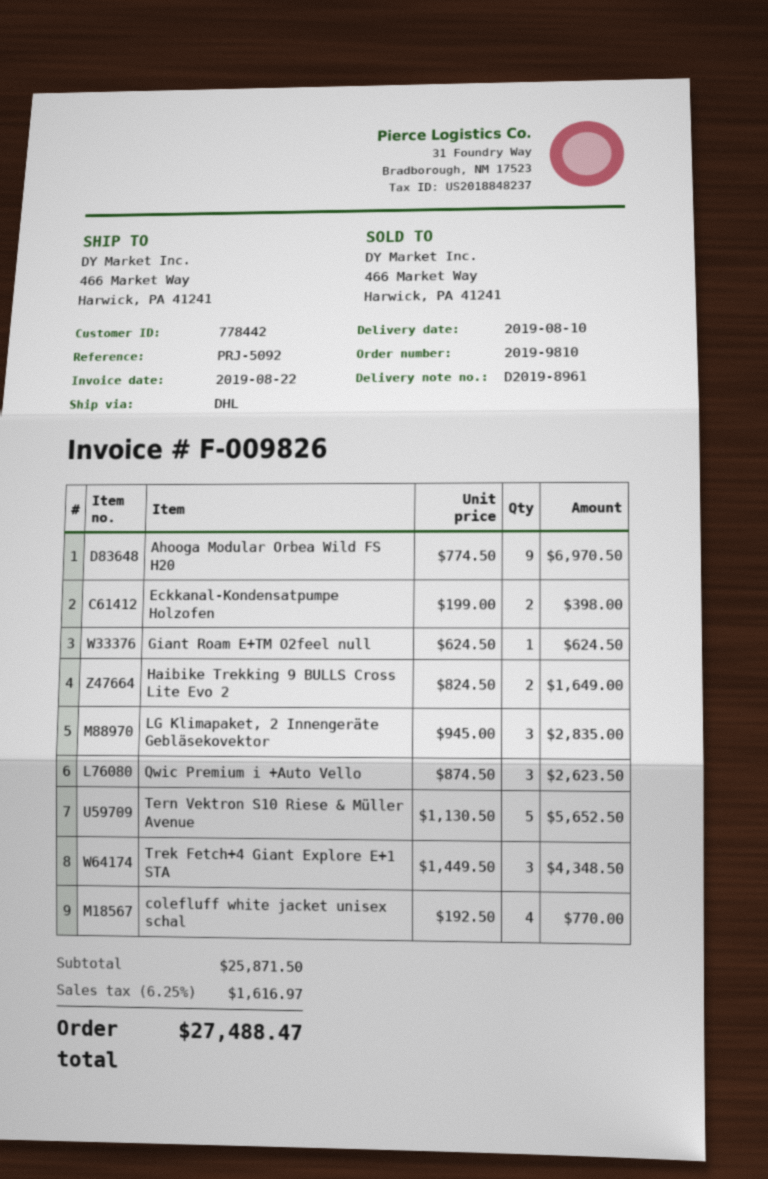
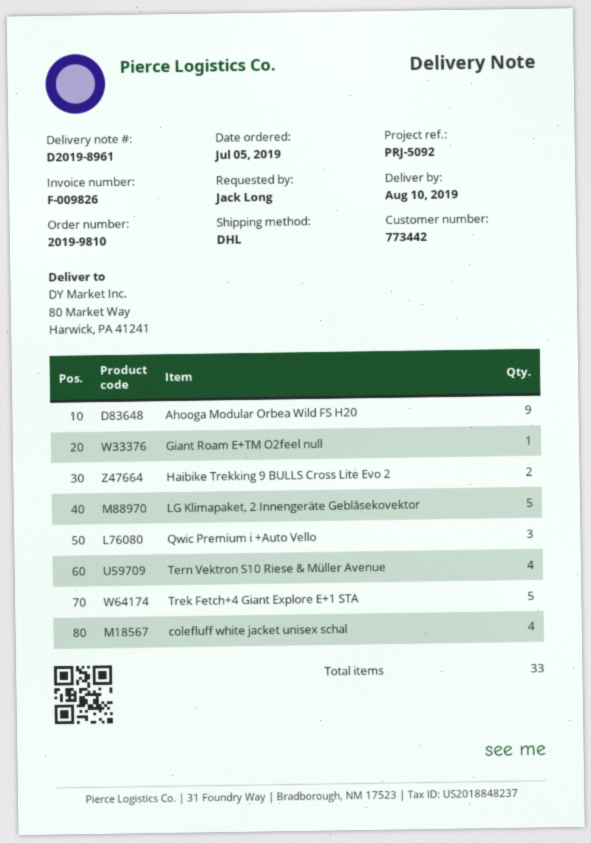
customer number: 778442 -> 773442
ship to: 466 Market Way, Harwick, PA 41241 -> 80 Market Way, Harwick, PA 41241
Eckkanal-Kondensatpumpe Holzofen: 2 -> none
LG Klimapaket, 2 Innengeräte Gebläsekovektor: 3 -> 5
Tern Vektron S10 Riese & Müller Avenue: 5 -> 4
Trek Fetch+4 Giant Explore E+1 STA: 3 -> 5

